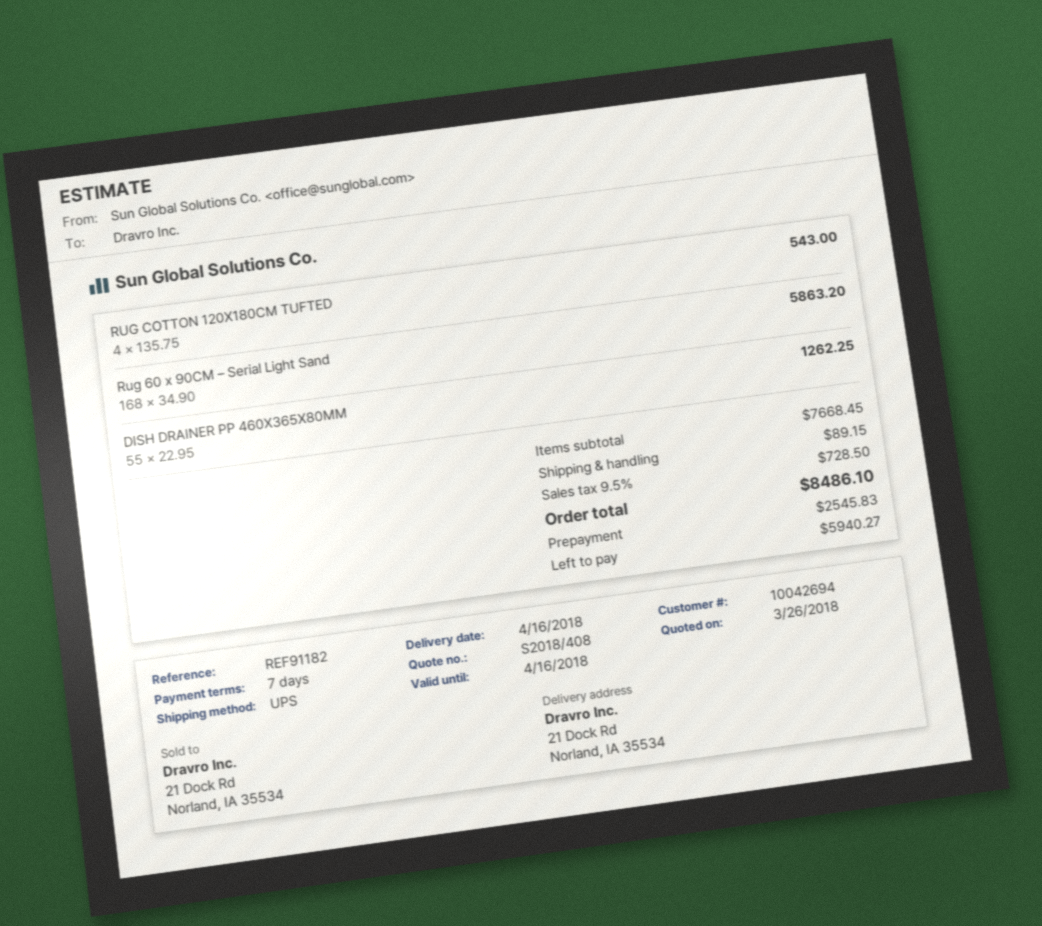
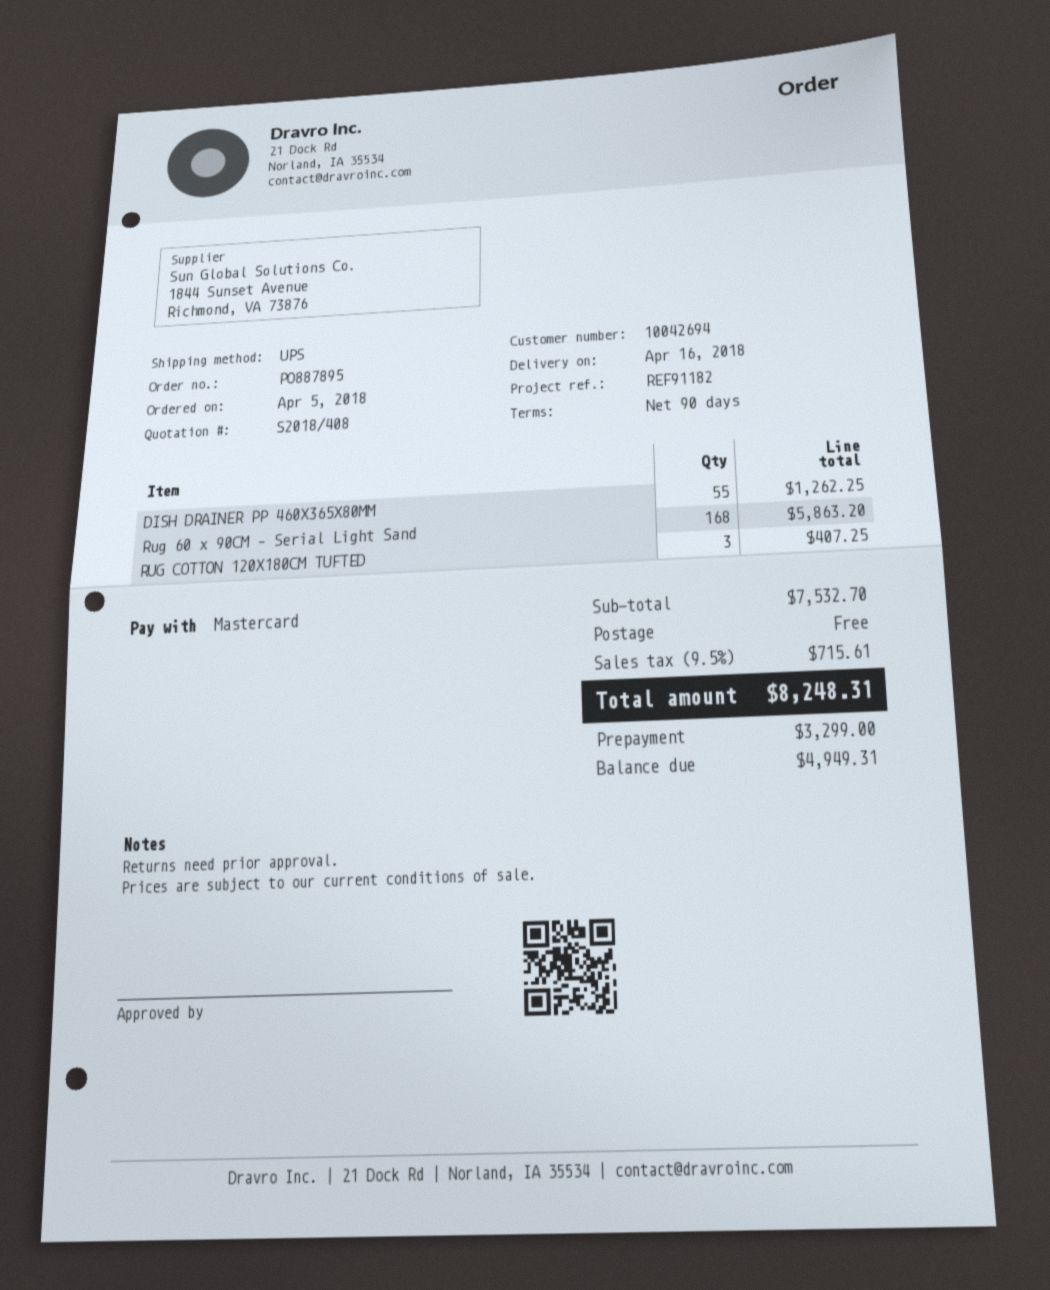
payment terms: 7 days -> 90 days
RUG COTTON 120X180CM TUFTED: 4 for 543.00 -> 3 for 407.25
subtotal: 7668.45 -> 7532.70
shipping: 89.15 -> 0.00
tax: 9.5% = 728.50 -> 9.5% = 715.61
total: 8486.10 -> 8248.31
deposit: 2545.83 -> 3299.00
balance: 5940.27 -> 4949.31

